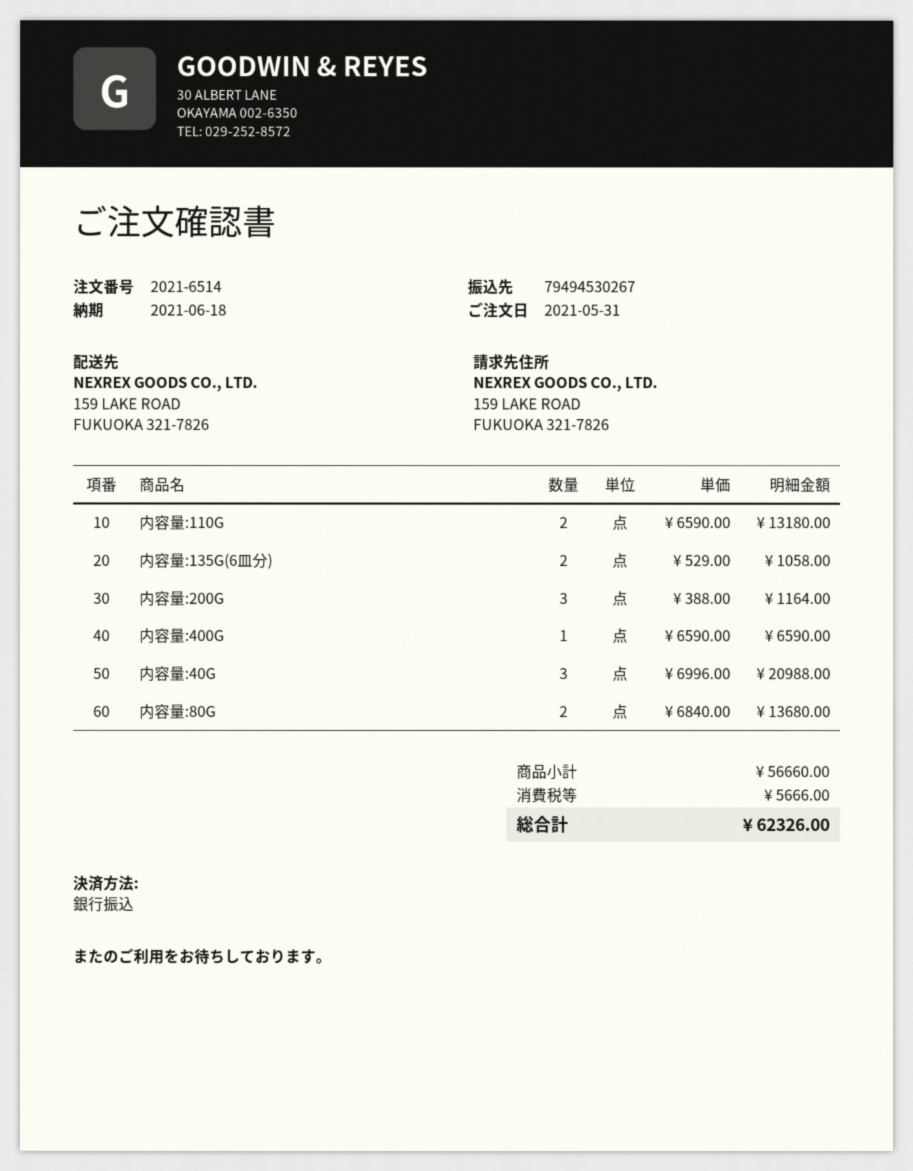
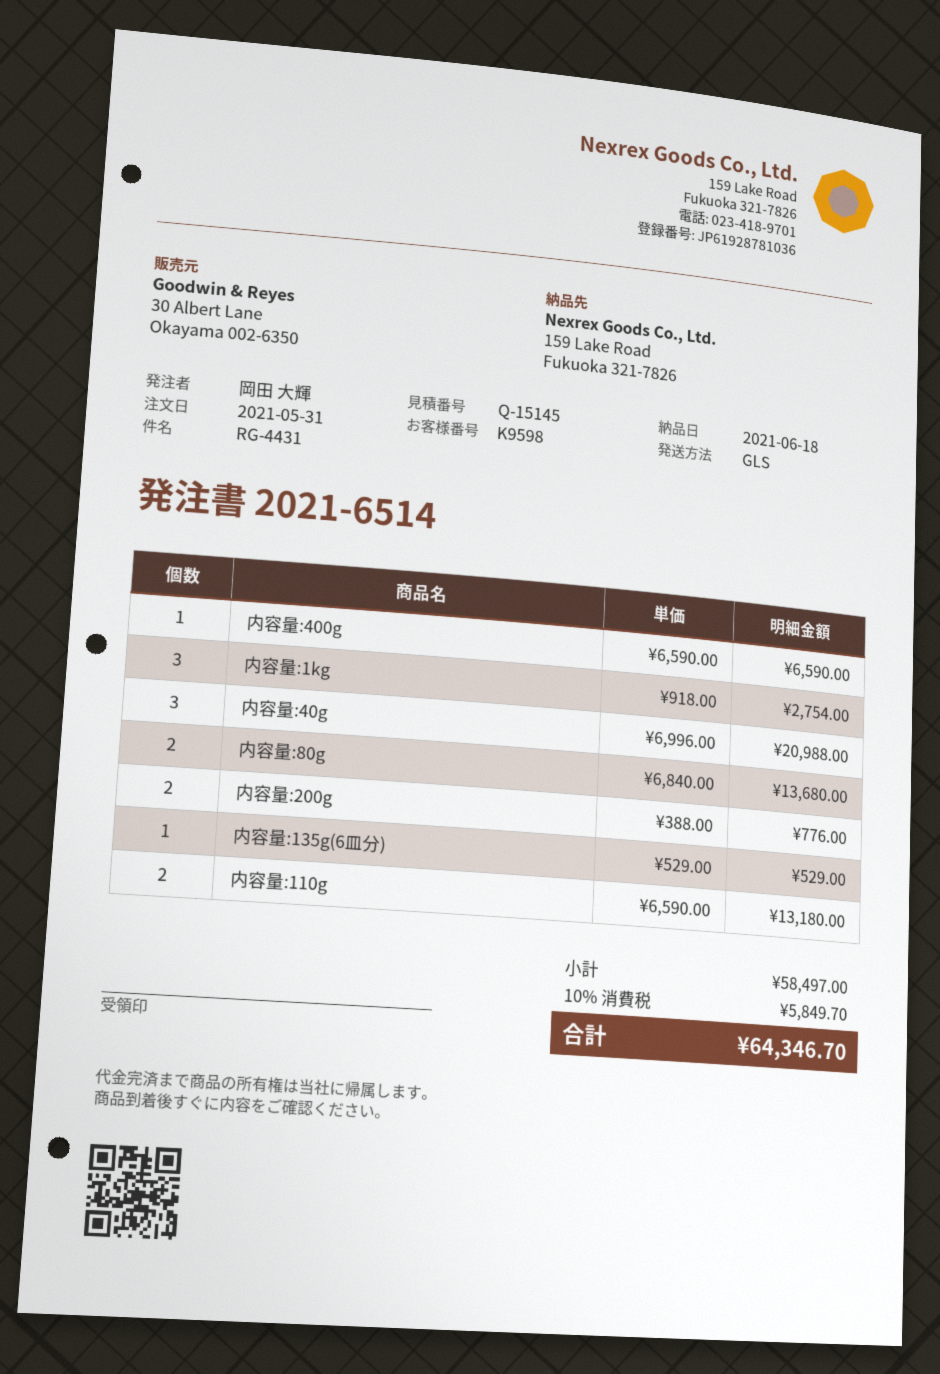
内容量:135G(6皿分): 2 x 529.00 = 1058.00 -> 1 x 529.00 = 529.00
内容量:200G: 3 x 388.00 = 1164.00 -> 2 x 388.00 = 776.00
内容量:1kg: none -> 3 x 918.00 = 2754.00
subtotal: 56660.00 -> 58497.00
tax: 5666.00 -> 5849.70
total: 62326.00 -> 64346.70

